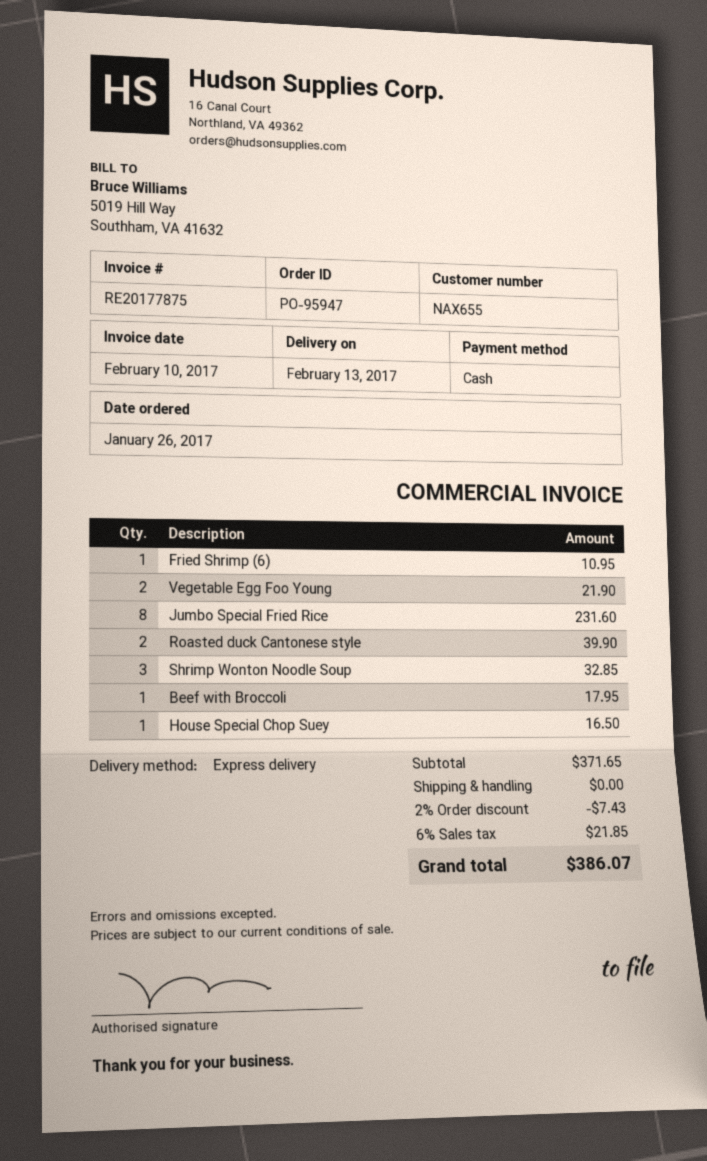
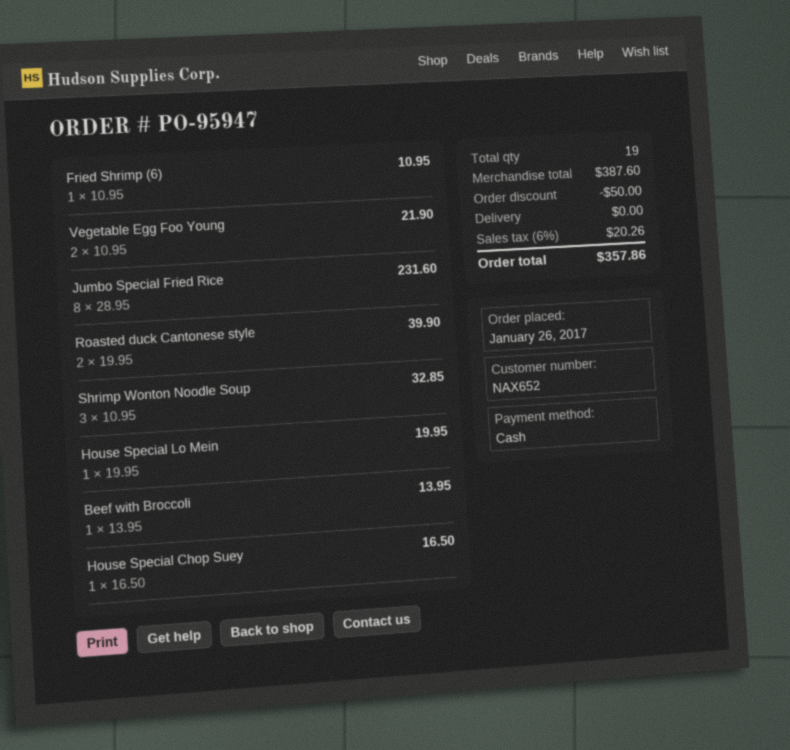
customer number: NAX655 -> NAX652
Beef with Broccoli: 1 for 17.95 -> 1 for 13.95
House Special Lo Mein: none -> 1 for 19.95
subtotal: 371.65 -> 387.60
discount: 7.43 -> 50.00
tax: 6% = 21.85 -> 6% = 20.26
total: 386.07 -> 357.86

